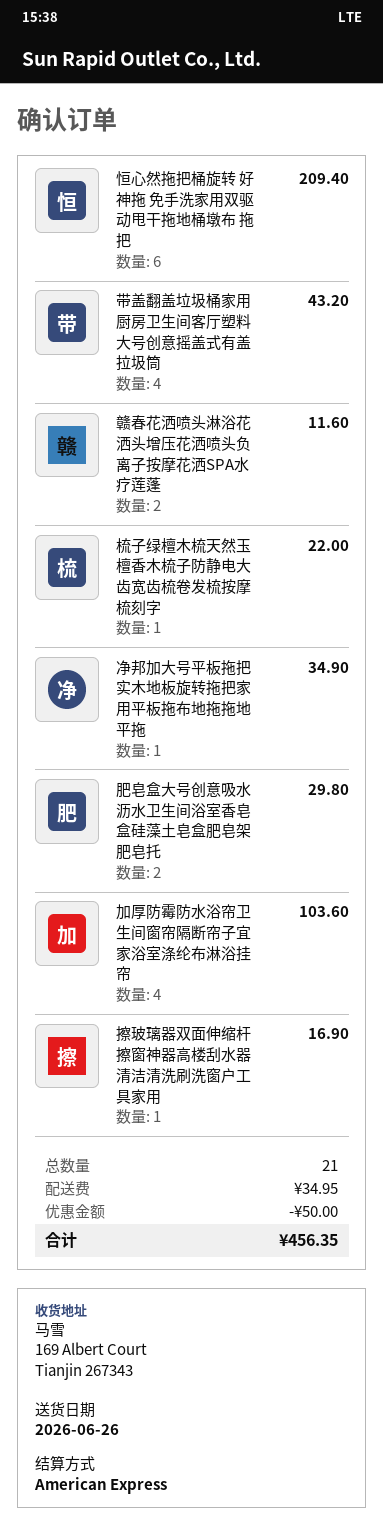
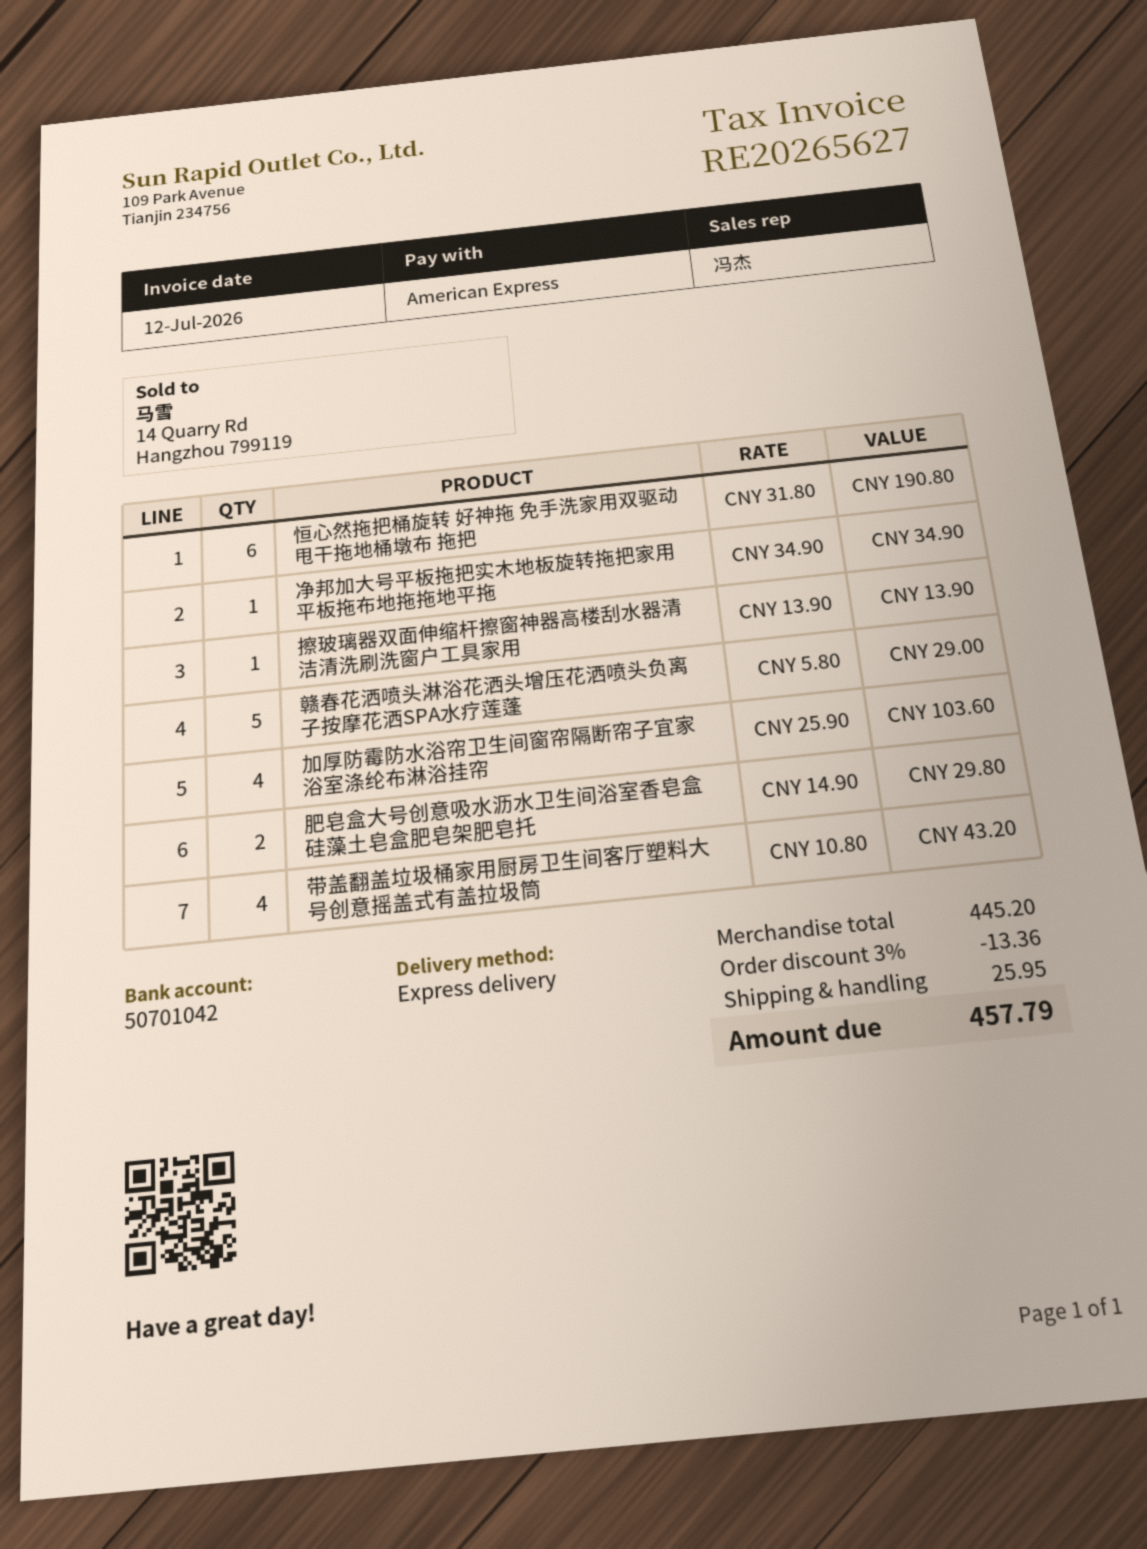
恒心然拖把桶旋转 好神拖 免手洗家用双驱动甩干拖地桶墩布 拖把: 6 for 209.40 -> 6 for 190.80
赣春花洒喷头淋浴花洒头增压花洒喷头负离子按摩花洒SPA水疗莲蓬: 2 for 11.60 -> 5 for 29.00
梳子绿檀木梳天然玉檀香木梳子防静电大齿宽齿梳卷发梳按摩梳刻字: 1 for 22.00 -> none
擦玻璃器双面伸缩杆擦窗神器高楼刮水器清洁清洗刷洗窗户工具家用: 1 for 16.90 -> 1 for 13.90
discount: 50.00 -> 13.36
shipping: 34.95 -> 25.95
total: 456.35 -> 457.79

